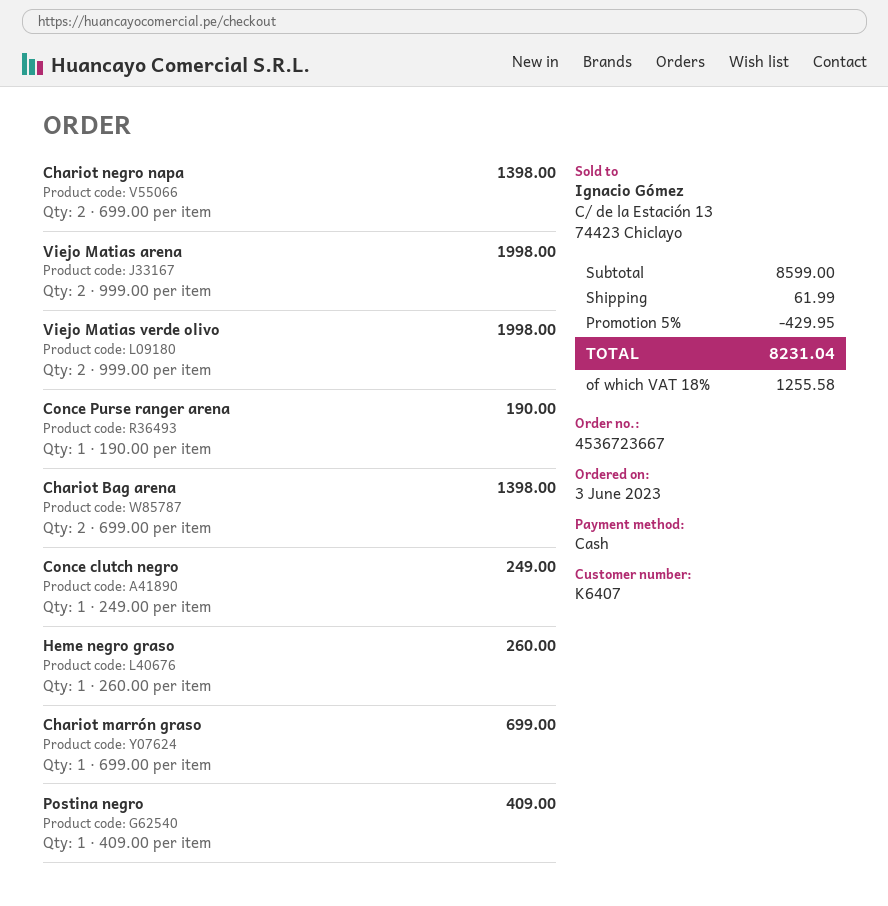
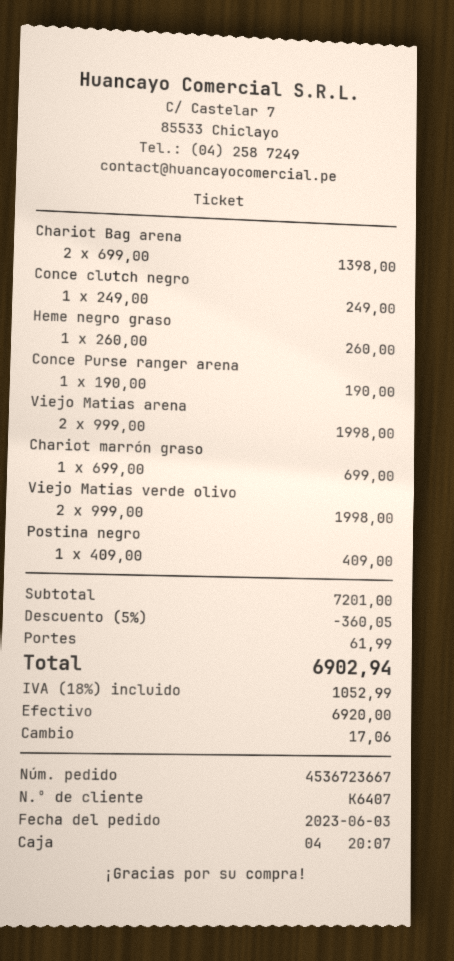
Chariot negro napa: 2 x 699.00 = 1398.00 -> none
subtotal: 8599.00 -> 7201.00
discount: 5% = 429.95 -> 5% = 360.05
tax: 18% = 1255.58 -> 18% = 1052.99
total: 8231.04 -> 6902.94

